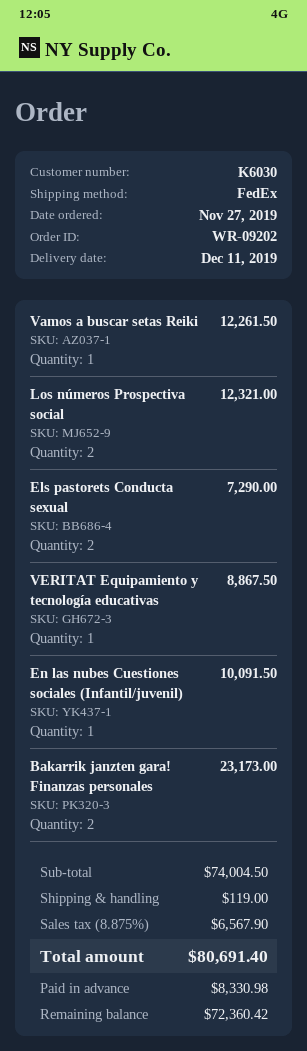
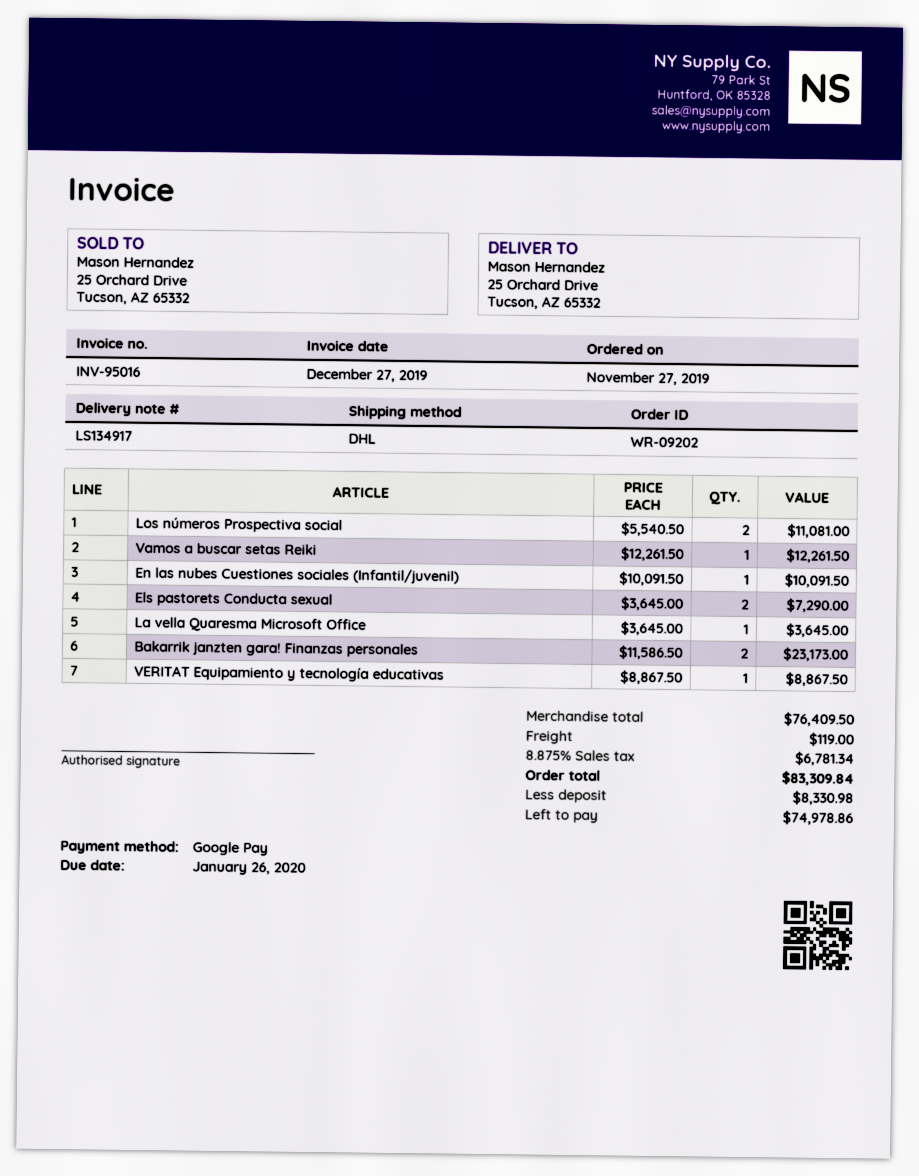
shipping method: FedEx -> DHL
Los números Prospectiva social: 2 for 12321.00 -> 2 for 11081.00
La vella Quaresma Microsoft Office: none -> 1 for 3645.00
subtotal: 74004.50 -> 76409.50
tax: 8.875% = 6567.90 -> 8.875% = 6781.34
total: 80691.40 -> 83309.84
balance: 72360.42 -> 74978.86

